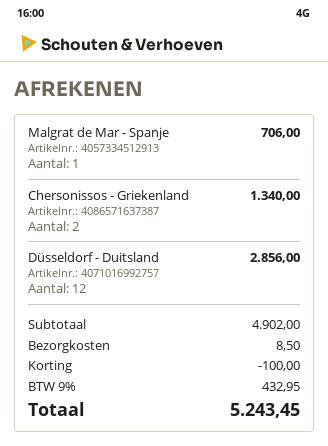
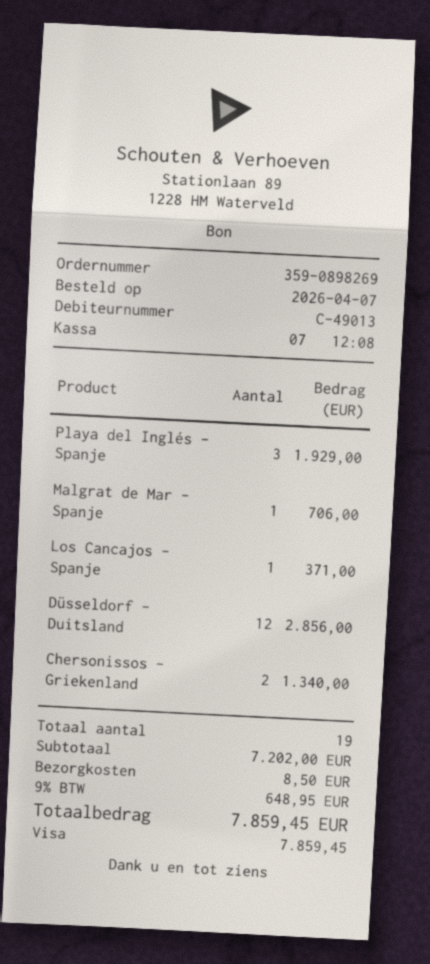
Playa del Inglés - Spanje: none -> 3 for 1929.00
Los Cancajos - Spanje: none -> 1 for 371.00
subtotal: 4902.00 -> 7202.00
discount: 100.00 -> none
tax: 9% = 432.95 -> 9% = 648.95
total: 5243.45 -> 7859.45

